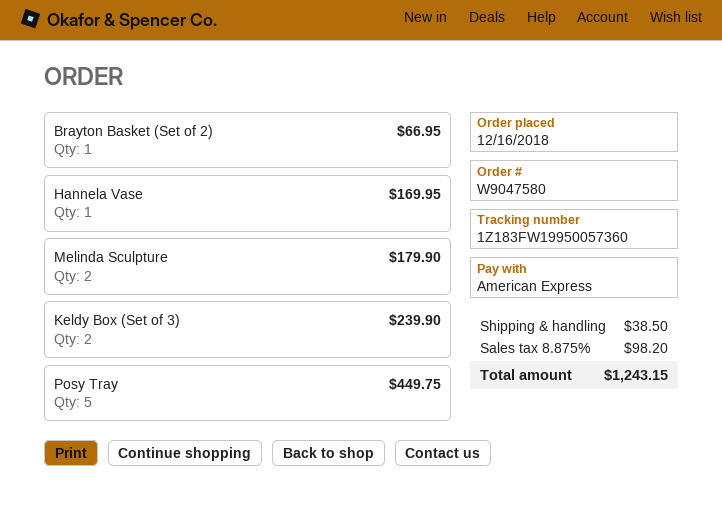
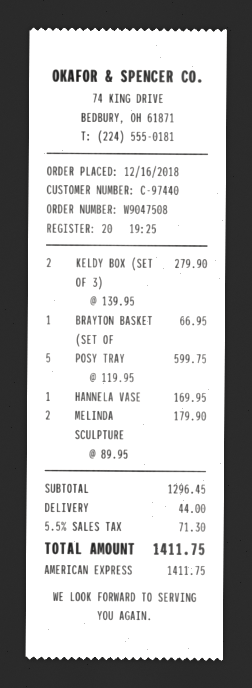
order number: W9047580 -> W9047508
Keldy Box (Set of 3): 2 for 239.90 -> 2 for 279.90
Posy Tray: 5 for 449.75 -> 5 for 599.75
shipping: 38.50 -> 44.00
tax: 8.875% = 98.20 -> 5.5% = 71.30
total: 1243.15 -> 1411.75

